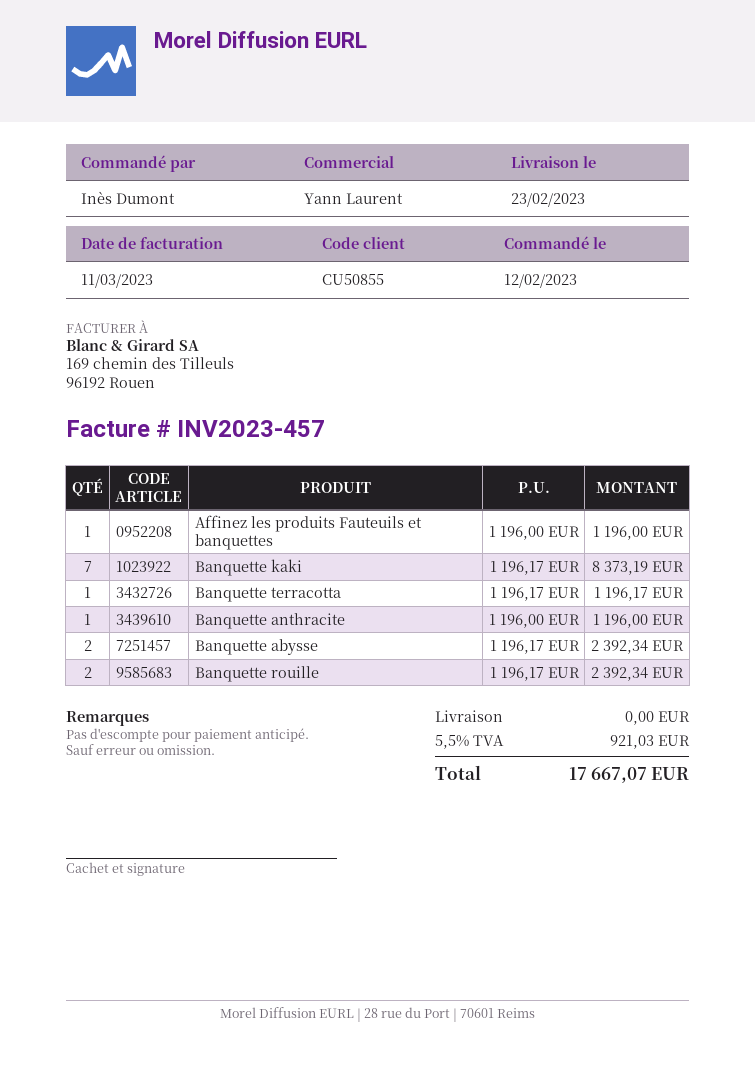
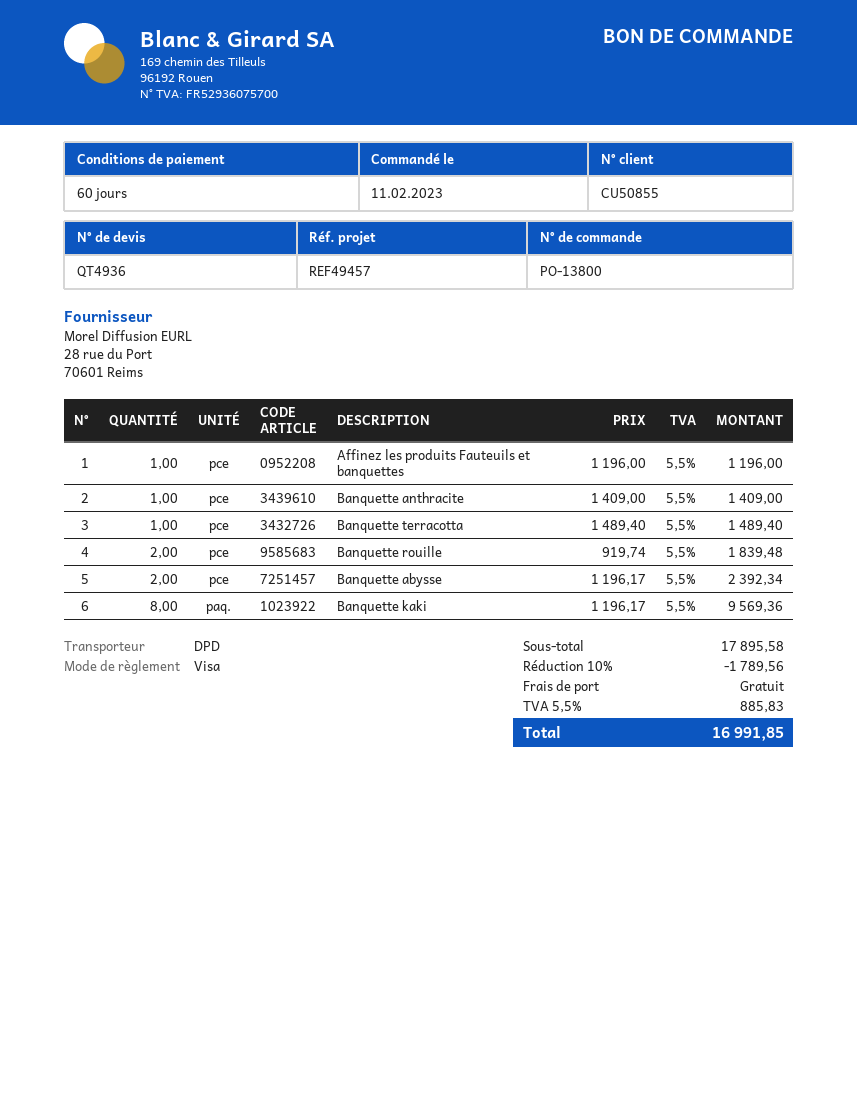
order date: 2023-02-12 -> 2023-02-11
Banquette kaki: 7 x 1196.17 = 8373.19 -> 8 x 1196.17 = 9569.36
Banquette terracotta: 1 x 1196.17 = 1196.17 -> 1 x 1489.40 = 1489.40
Banquette anthracite: 1 x 1196.00 = 1196.00 -> 1 x 1409.00 = 1409.00
Banquette rouille: 2 x 1196.17 = 2392.34 -> 2 x 919.74 = 1839.48
discount: none -> 10% = 1789.56
tax: 5.5% = 921.03 -> 5.5% = 885.83
total: 17667.07 -> 16991.85

